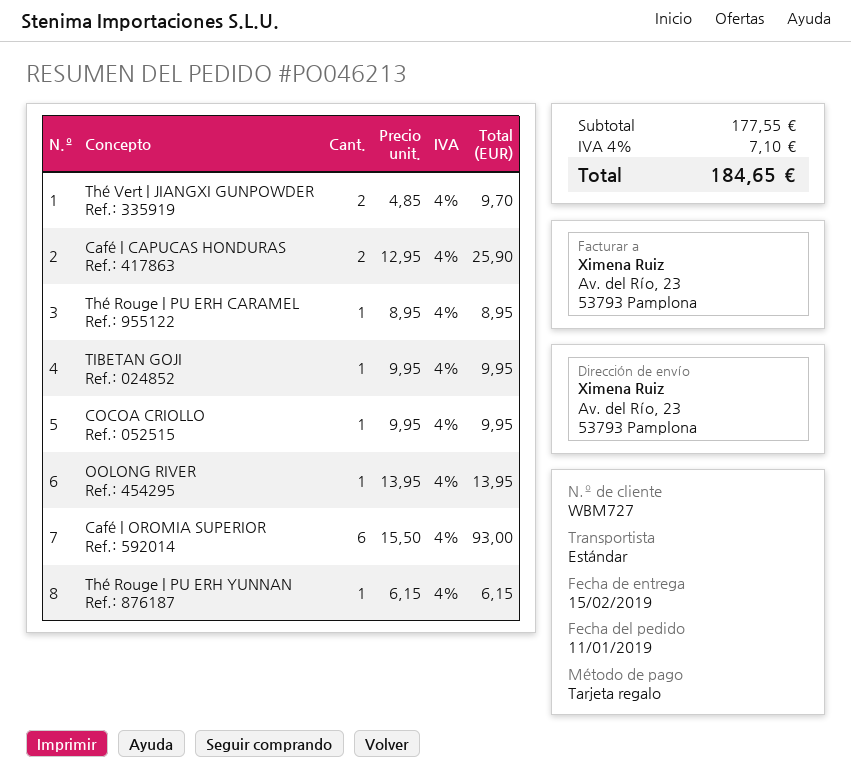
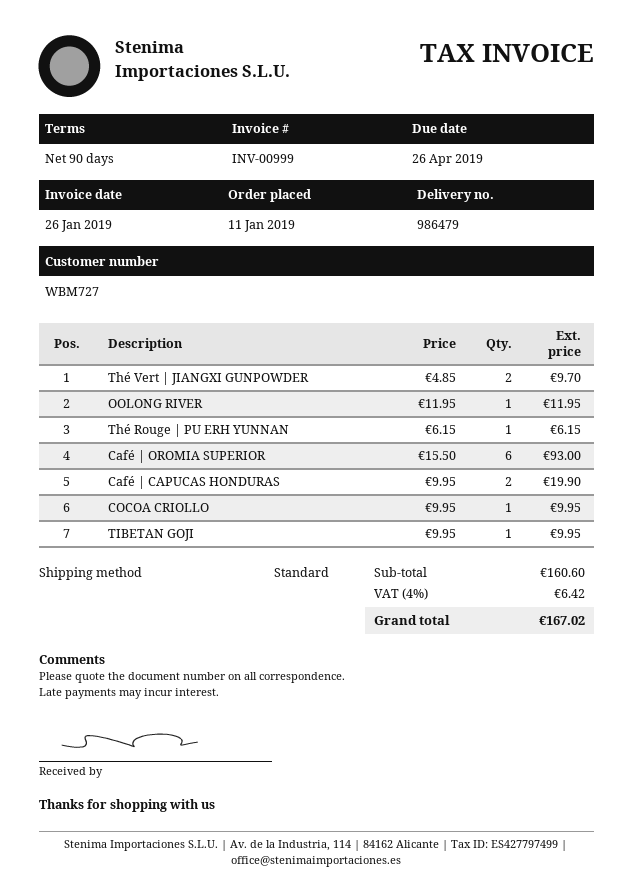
Café | CAPUCAS HONDURAS: 2 x 12.95 = 25.90 -> 2 x 9.95 = 19.90
Thé Rouge | PU ERH CARAMEL: 1 x 8.95 = 8.95 -> none
OOLONG RIVER: 1 x 13.95 = 13.95 -> 1 x 11.95 = 11.95
subtotal: 177.55 -> 160.60
tax: 4% = 7.10 -> 4% = 6.42
total: 184.65 -> 167.02

